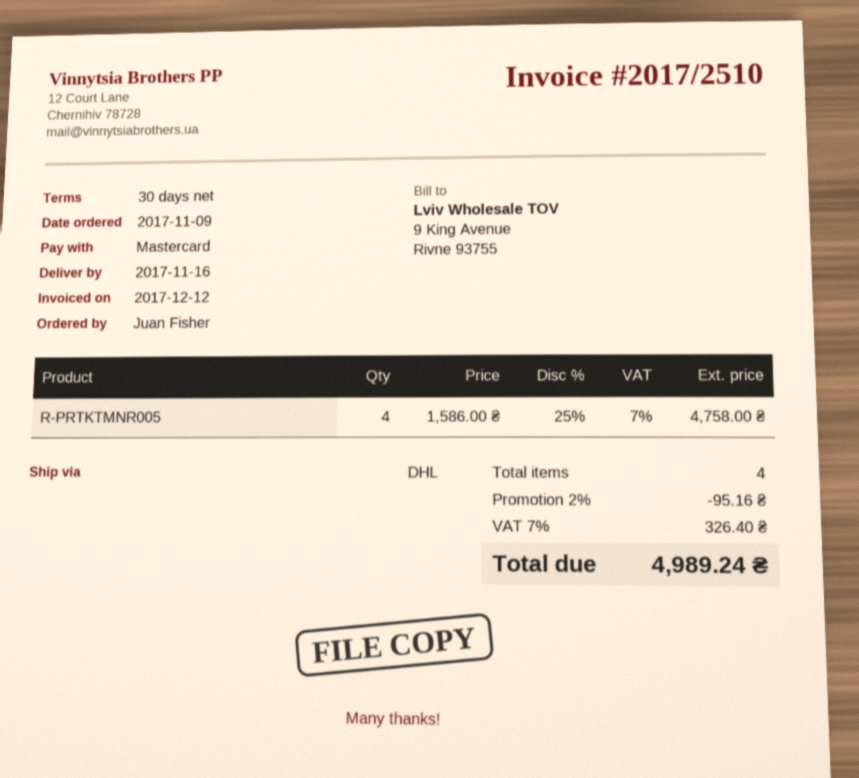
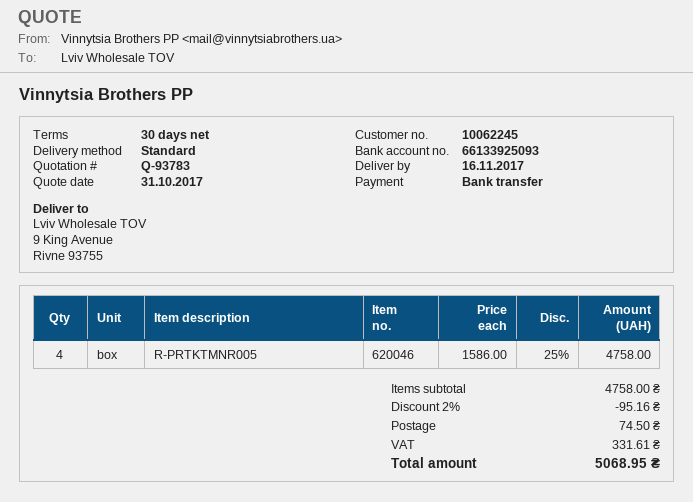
payment method: Mastercard -> bank transfer
shipping method: DHL -> standard
shipping: none -> 74.50
tax: 326.40 -> 331.61
total: 4989.24 -> 5068.95

